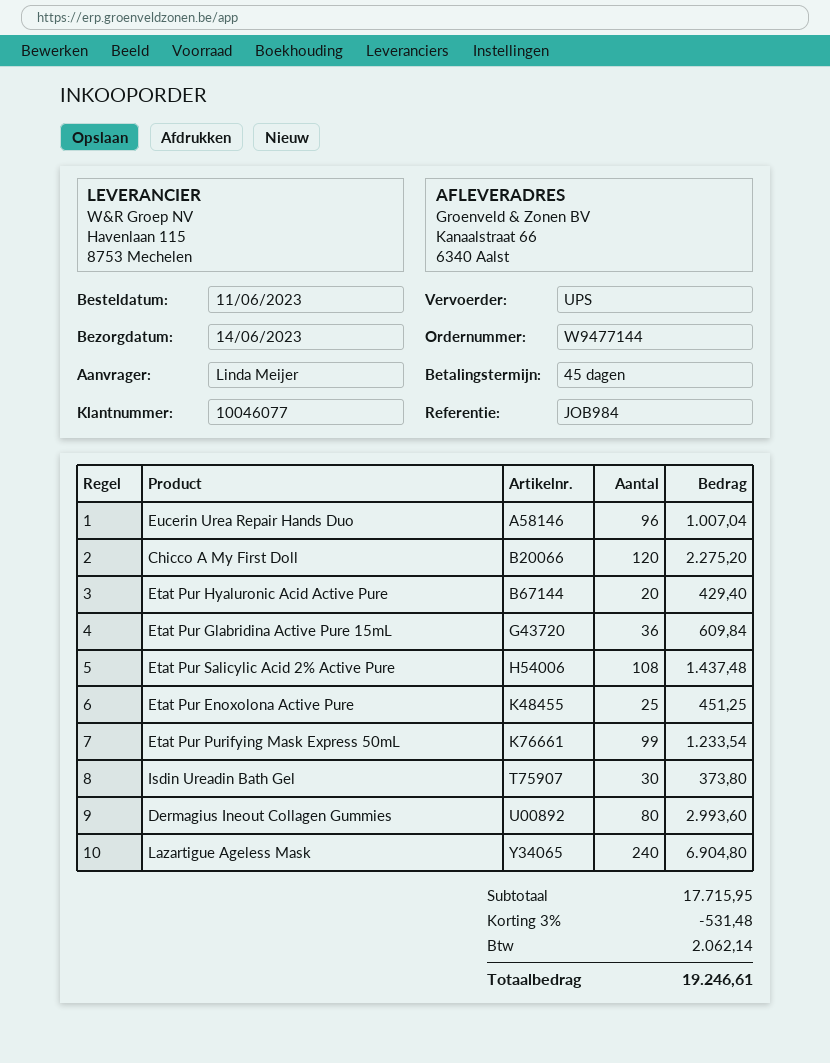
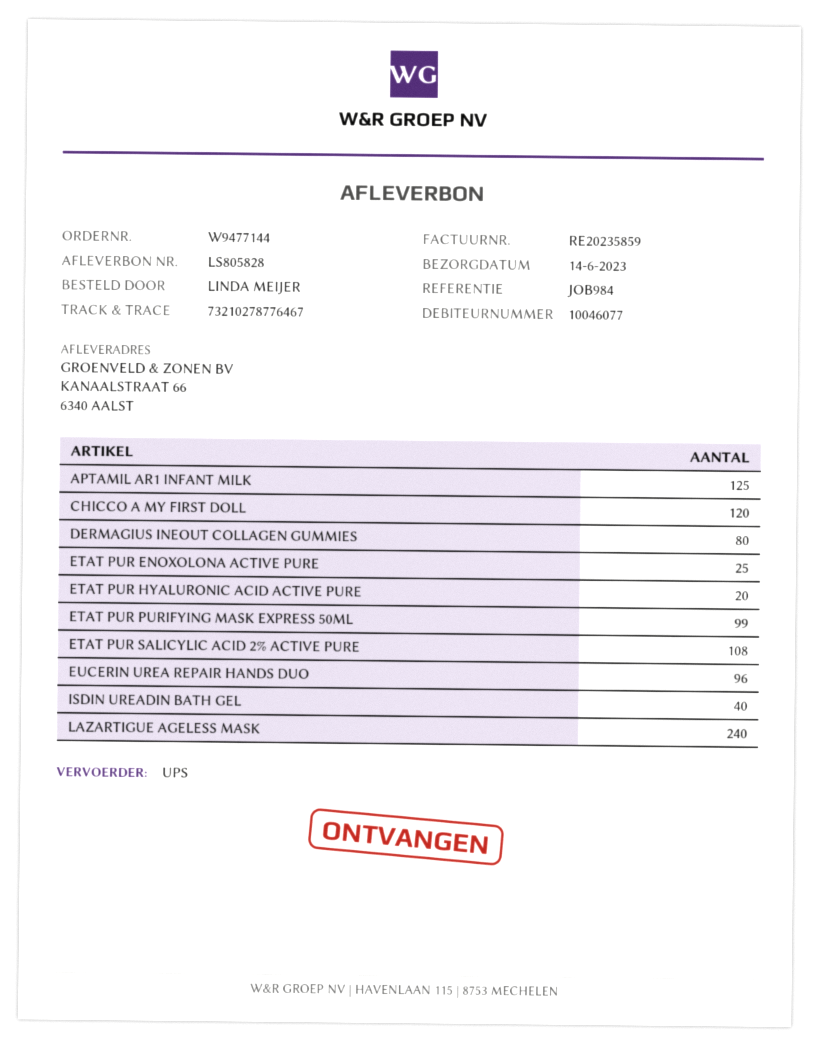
Etat Pur Glabridina Active Pure 15mL: 36 -> none
Isdin Ureadin Bath Gel: 30 -> 40
APTAMIL AR1 INFANT MILK: none -> 125

